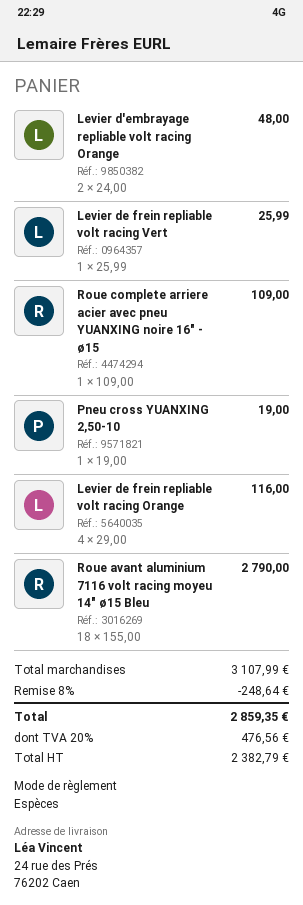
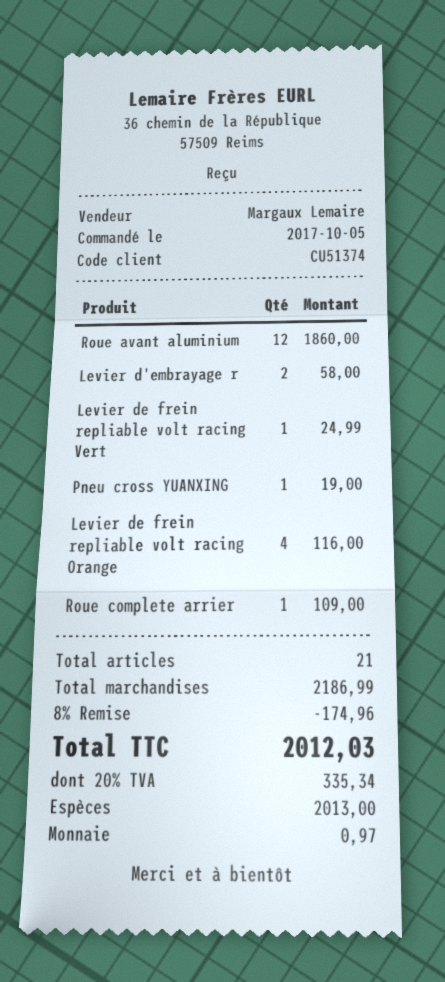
Levier d'embrayage repliable volt racing Orange: 2 for 48.00 -> 2 for 58.00
Levier de frein repliable volt racing Vert: 1 for 25.99 -> 1 for 24.99
Roue avant aluminium 7116 volt racing moyeu 14" ø15 Bleu: 18 for 2790.00 -> 12 for 1860.00
subtotal: 3107.99 -> 2186.99
discount: 8% = 248.64 -> 8% = 174.96
tax: 20% = 476.56 -> 20% = 335.34
total: 2859.35 -> 2012.03

